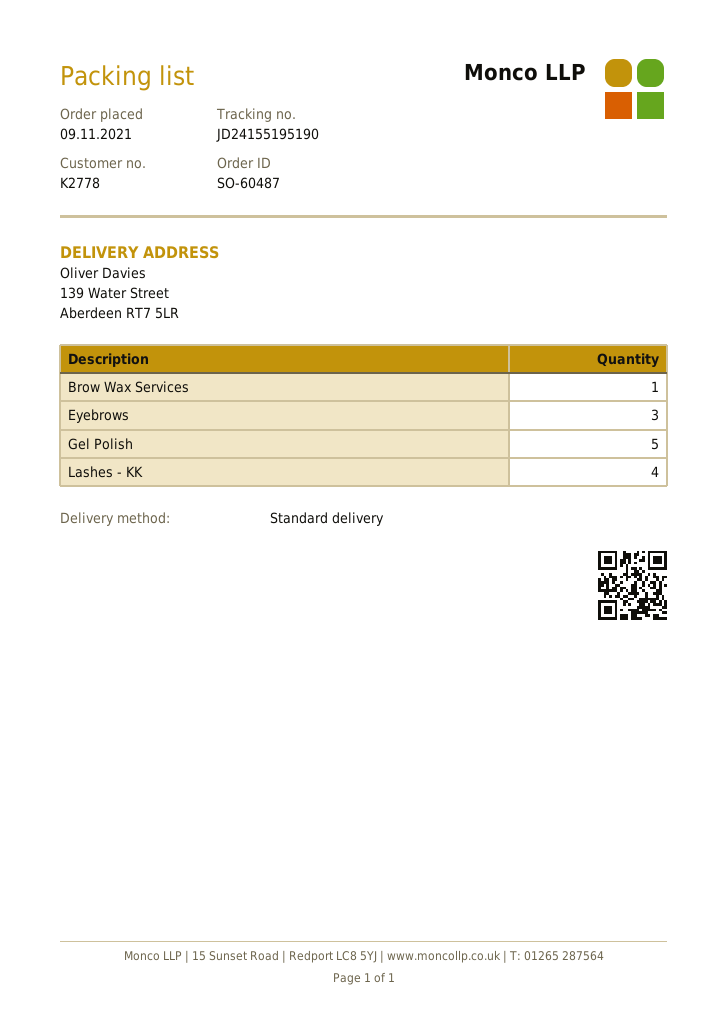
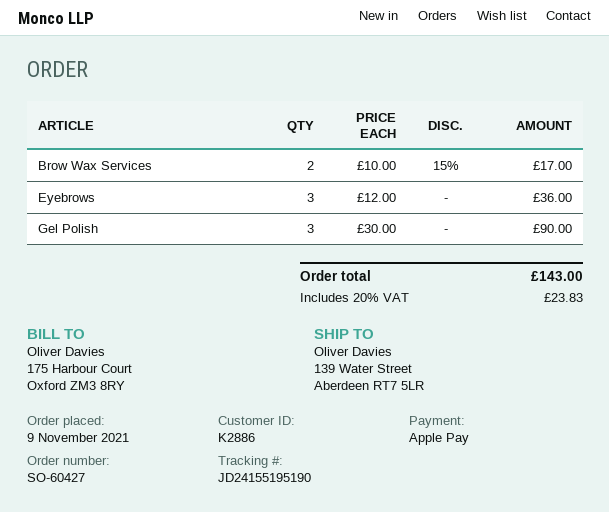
order number: SO-60487 -> SO-60427
customer number: K2778 -> K2886
Brow Wax Services: 1 -> 2
Gel Polish: 5 -> 3
Lashes - KK: 4 -> none

